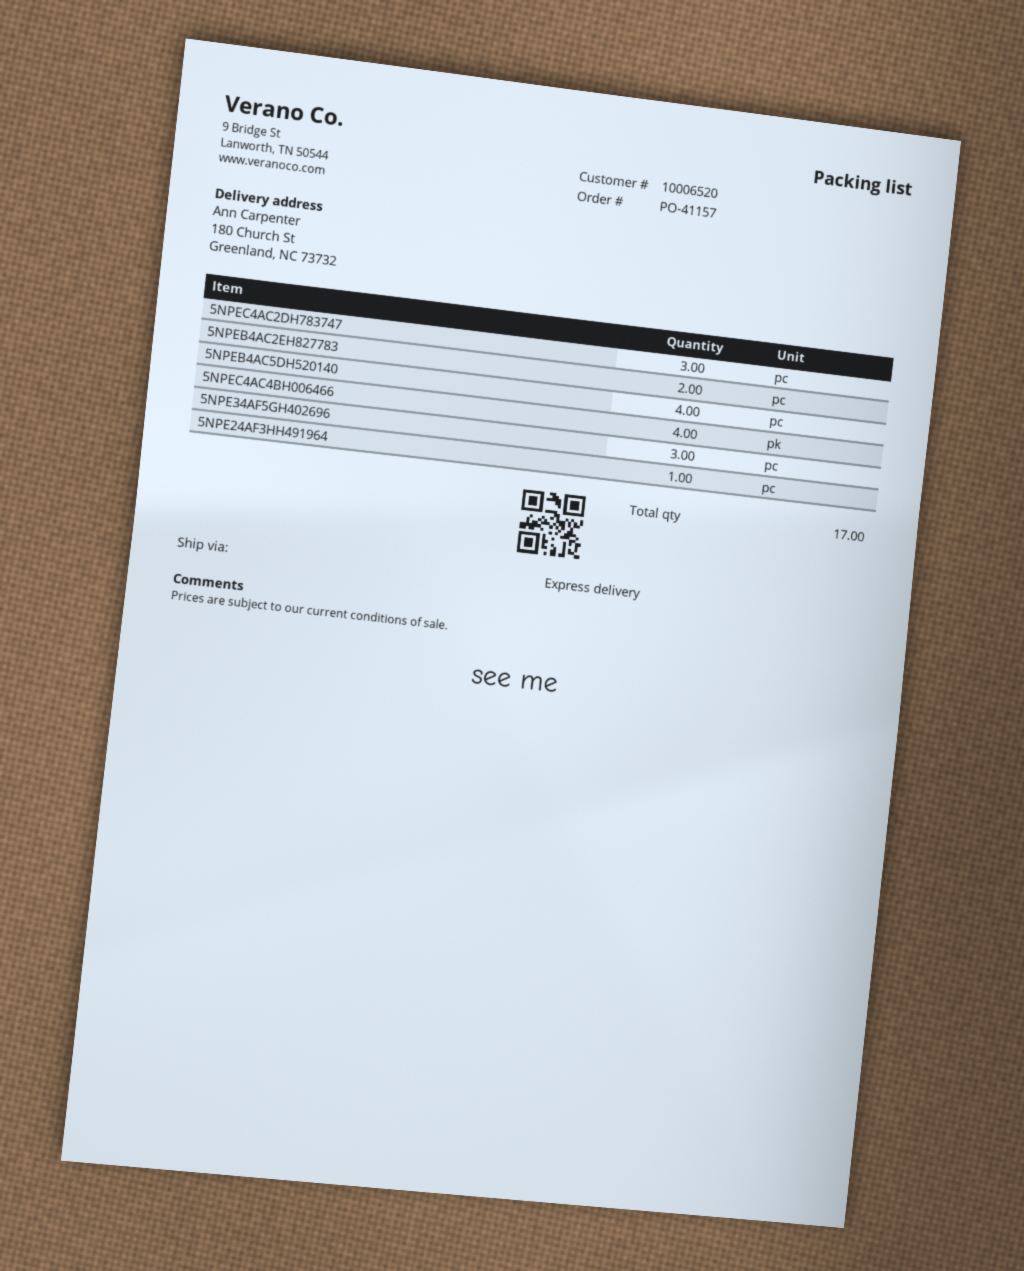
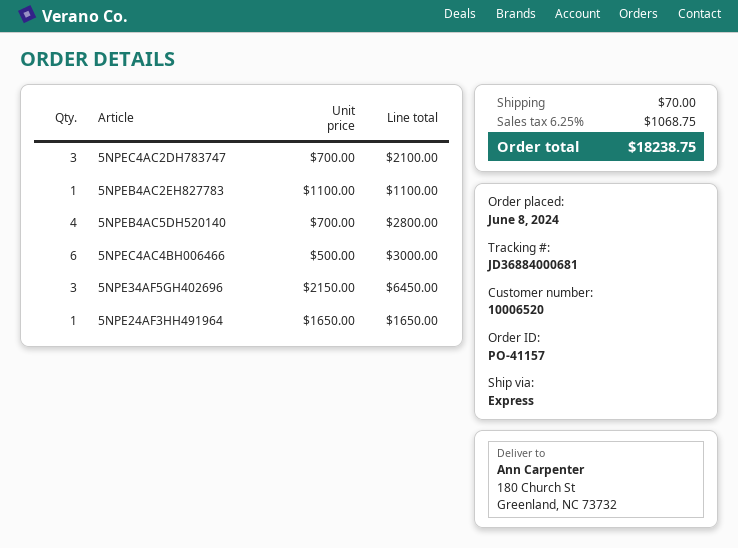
5NPEB4AC2EH827783: 2 -> 1
5NPEC4AC4BH006466: 4 -> 6

